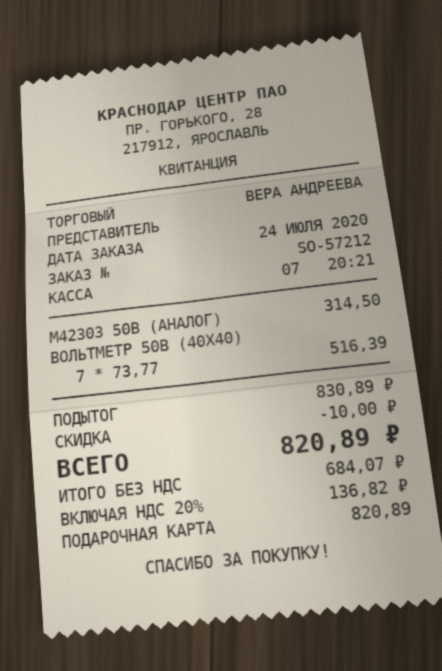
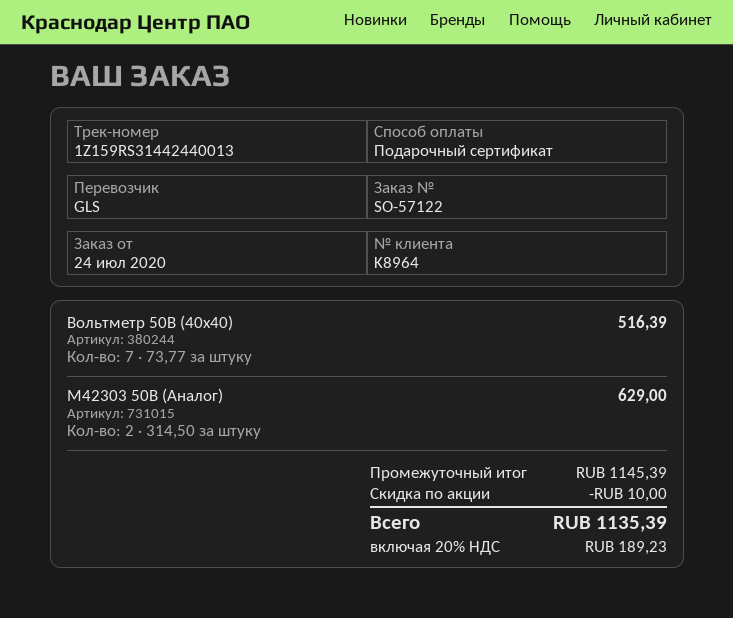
order number: SO-57212 -> SO-57122
М42303 50В (АНАЛОГ): 1 x 314.50 = 314.50 -> 2 x 314.50 = 629.00
subtotal: 830.89 -> 1145.39
tax: 20% = 136.82 -> 20% = 189.23
total: 820.89 -> 1135.39

